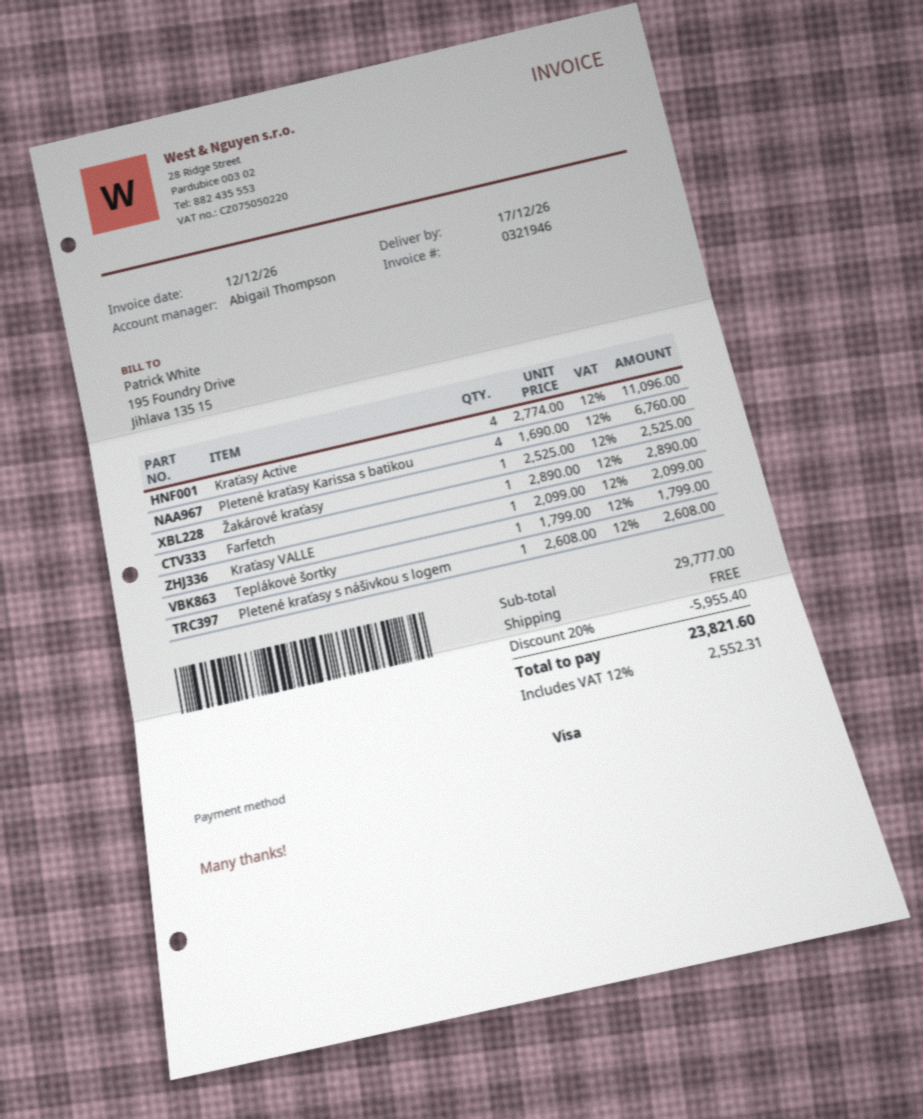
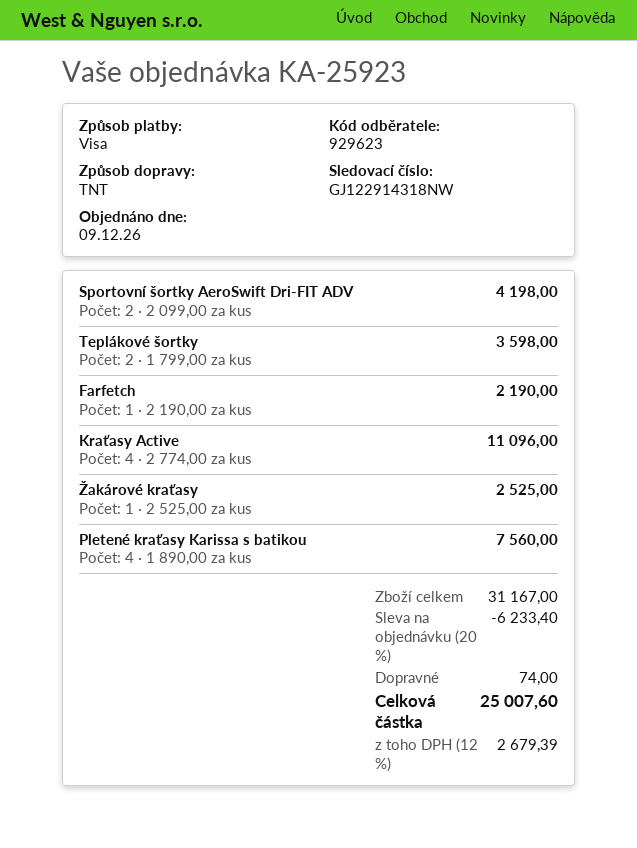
Pletené kraťasy Karissa s batikou: 4 x 1690.00 = 6760.00 -> 4 x 1890.00 = 7560.00
Farfetch: 1 x 2890.00 = 2890.00 -> 1 x 2190.00 = 2190.00
Kraťasy VALLE: 1 x 2099.00 = 2099.00 -> none
Teplákové šortky: 1 x 1799.00 = 1799.00 -> 2 x 1799.00 = 3598.00
Pletené kraťasy s nášivkou s logem: 1 x 2608.00 = 2608.00 -> none
Sportovní šortky AeroSwift Dri-FIT ADV: none -> 2 x 2099.00 = 4198.00
subtotal: 29777.00 -> 31167.00
discount: 20% = 5955.40 -> 20% = 6233.40
shipping: 0.00 -> 74.00
tax: 12% = 2552.31 -> 12% = 2679.39
total: 23821.60 -> 25007.60

